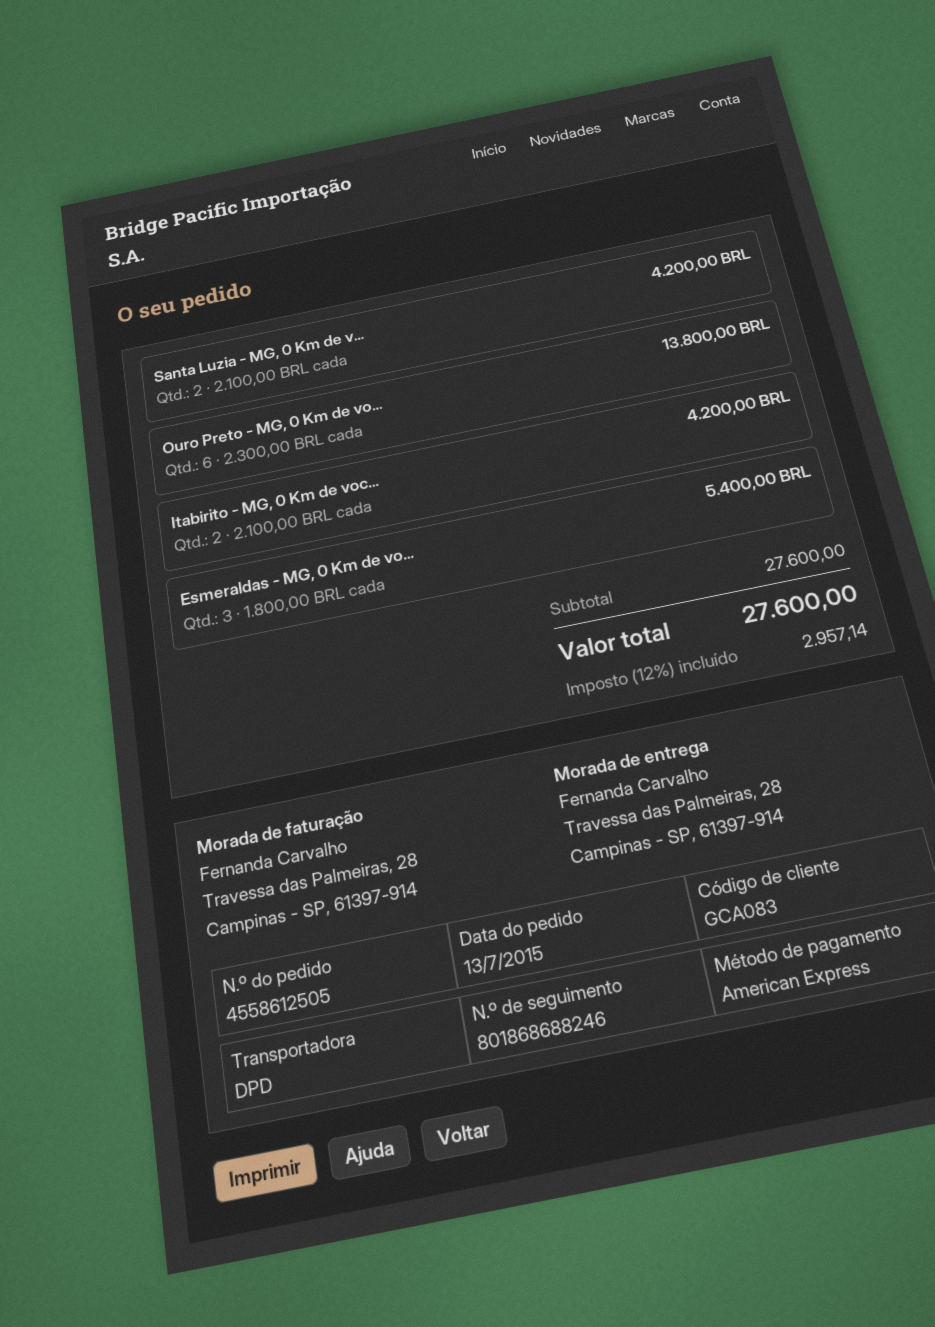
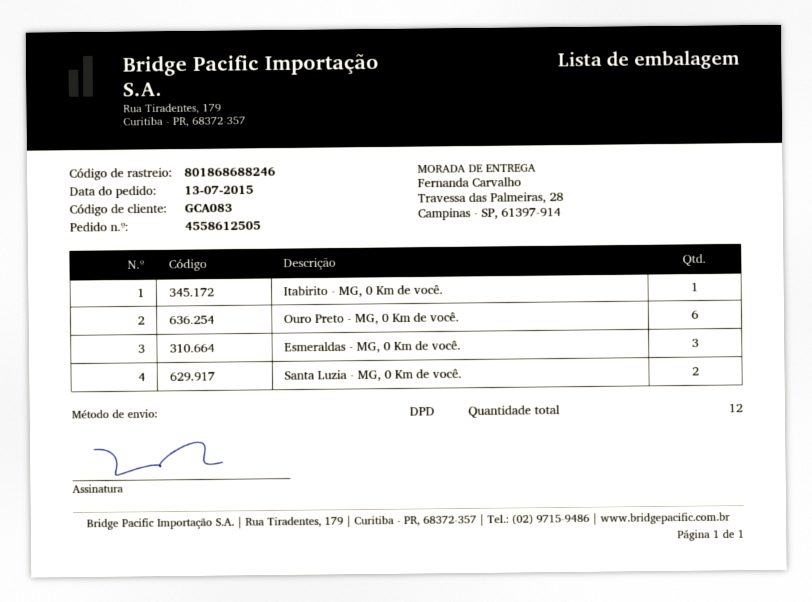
Itabirito - MG, 0 Km de voc...: 2 -> 1

